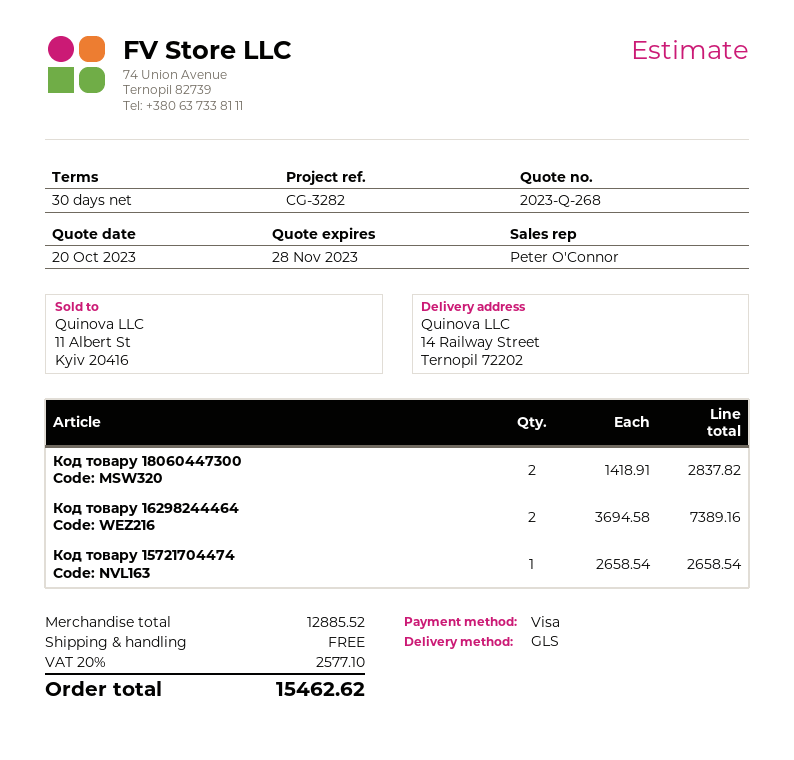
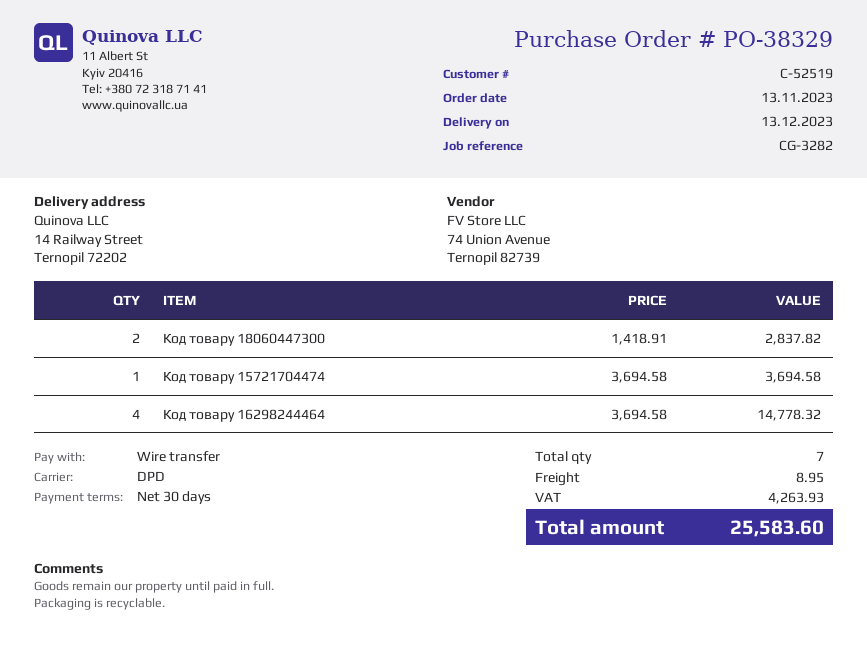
payment method: Visa -> bank transfer
shipping method: GLS -> DPD
Код товару 16298244464: 2 x 3694.58 = 7389.16 -> 4 x 3694.58 = 14778.32
Код товару 15721704474: 1 x 2658.54 = 2658.54 -> 1 x 3694.58 = 3694.58
shipping: 0.00 -> 8.95
tax: 2577.10 -> 4263.93
total: 15462.62 -> 25583.60

